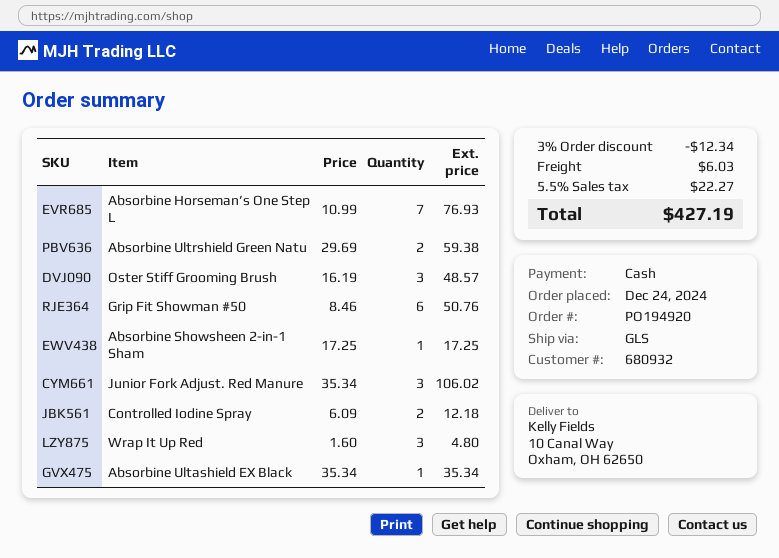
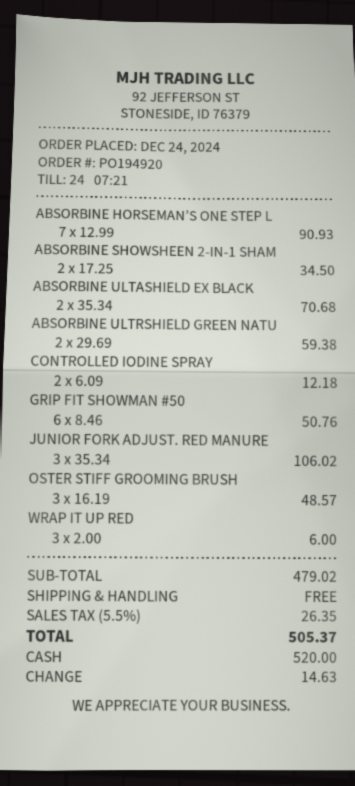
Absorbine Horseman’s One Step L: 7 x 10.99 = 76.93 -> 7 x 12.99 = 90.93
Absorbine Showsheen 2-in-1 Sham: 1 x 17.25 = 17.25 -> 2 x 17.25 = 34.50
Wrap It Up Red: 3 x 1.60 = 4.80 -> 3 x 2.00 = 6.00
Absorbine Ultashield EX Black: 1 x 35.34 = 35.34 -> 2 x 35.34 = 70.68
discount: 3% = 12.34 -> none
shipping: 6.03 -> 0.00
tax: 5.5% = 22.27 -> 5.5% = 26.35
total: 427.19 -> 505.37

